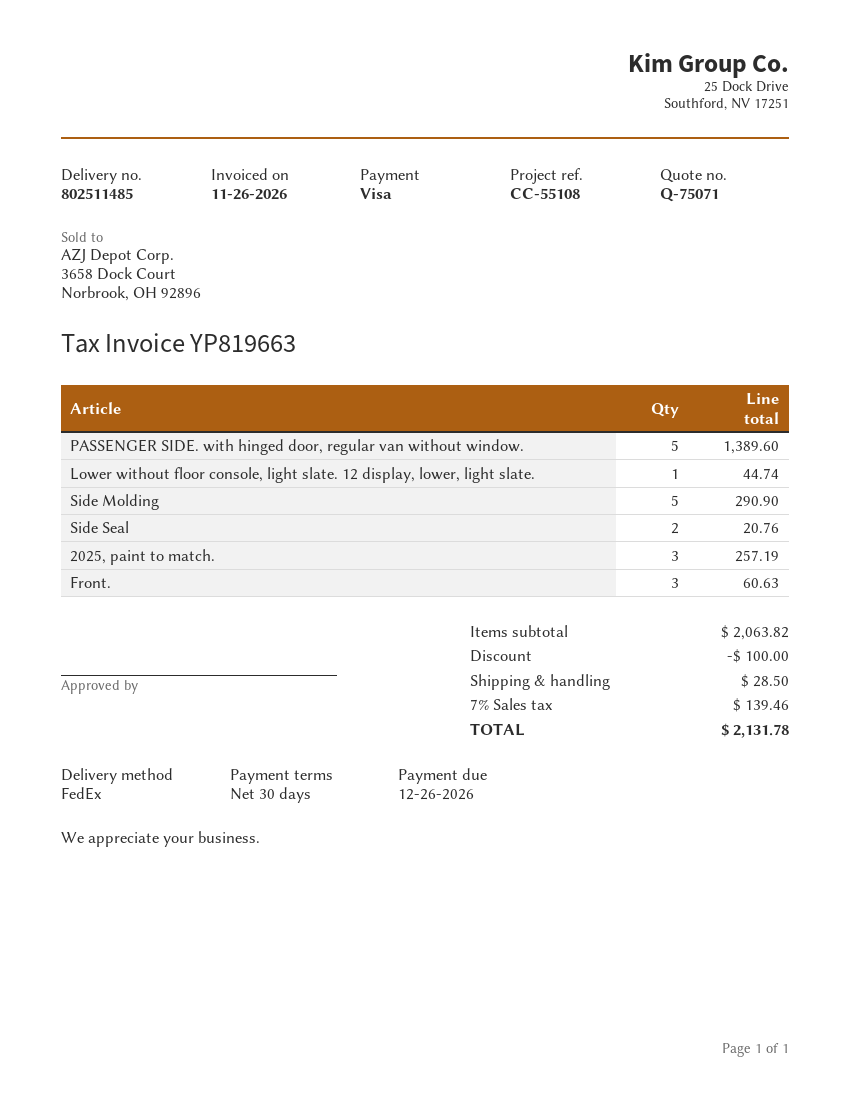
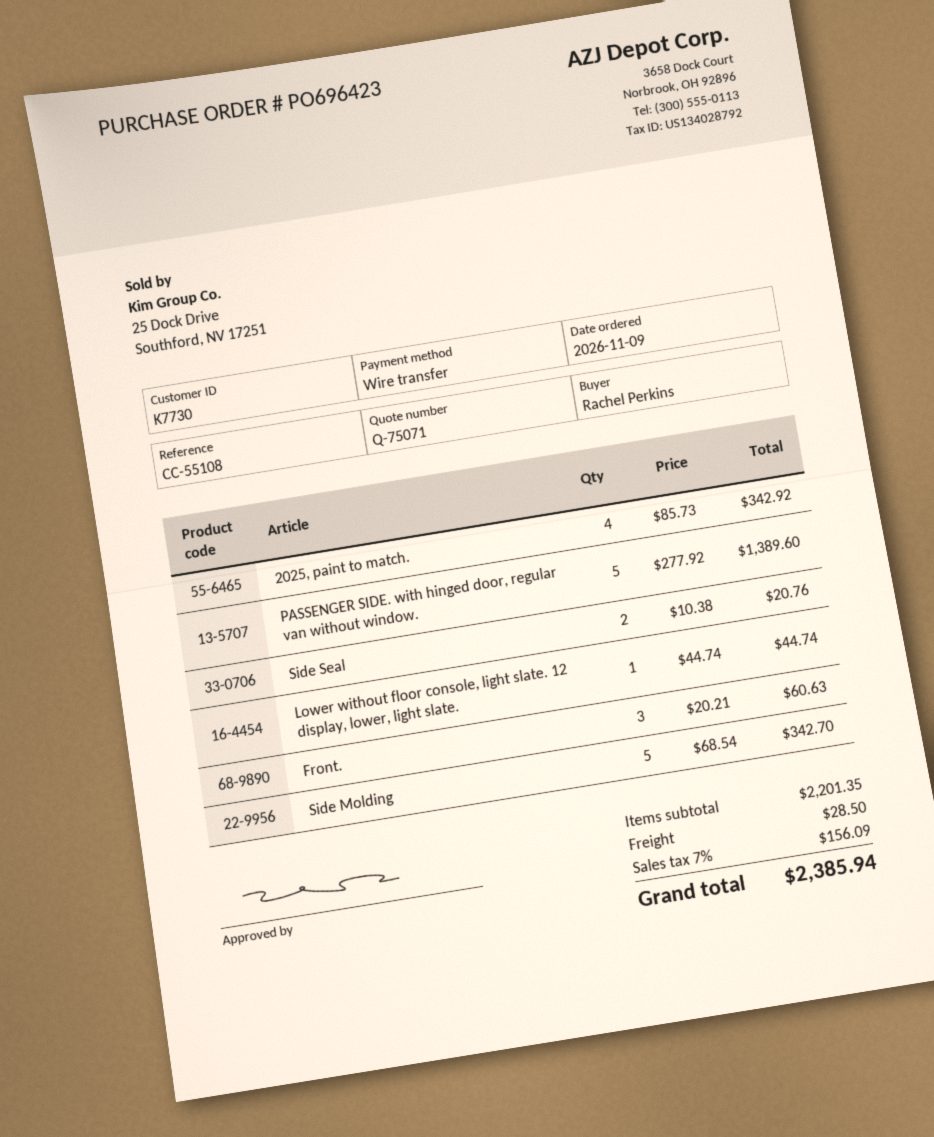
payment method: Visa -> bank transfer
Side Molding: 5 for 290.90 -> 5 for 342.70
2025, paint to match.: 3 for 257.19 -> 4 for 342.92
subtotal: 2063.82 -> 2201.35
discount: 100.00 -> none
tax: 7% = 139.46 -> 7% = 156.09
total: 2131.78 -> 2385.94

